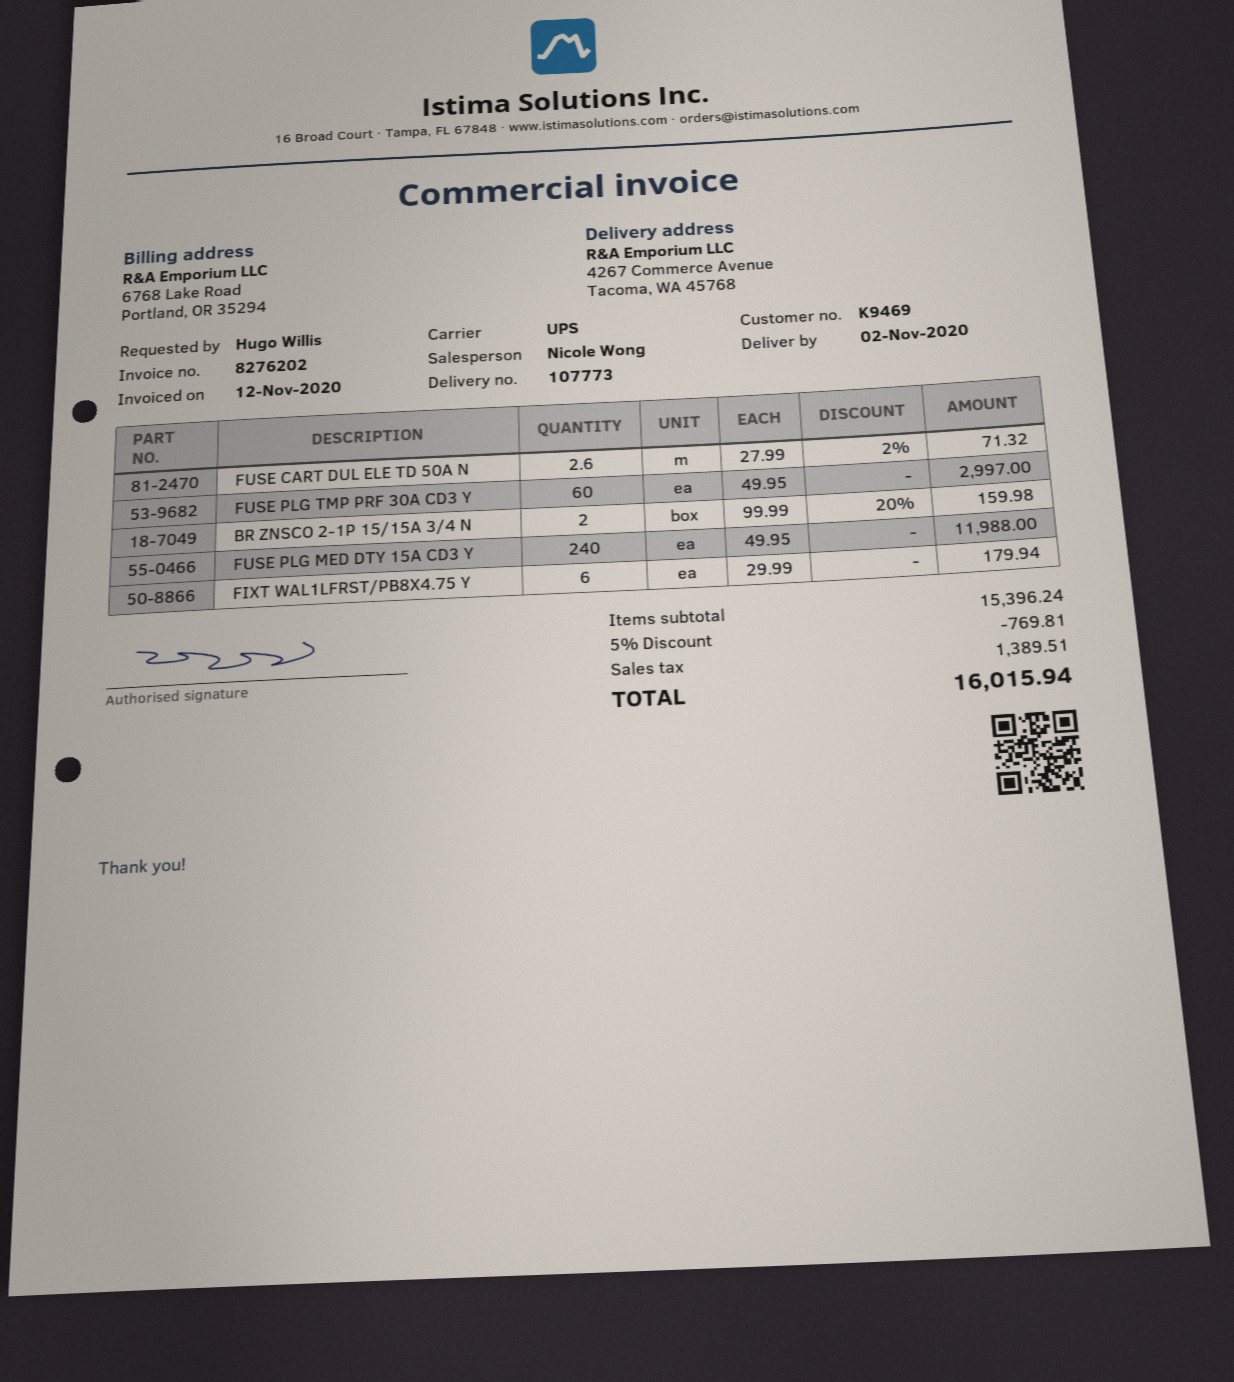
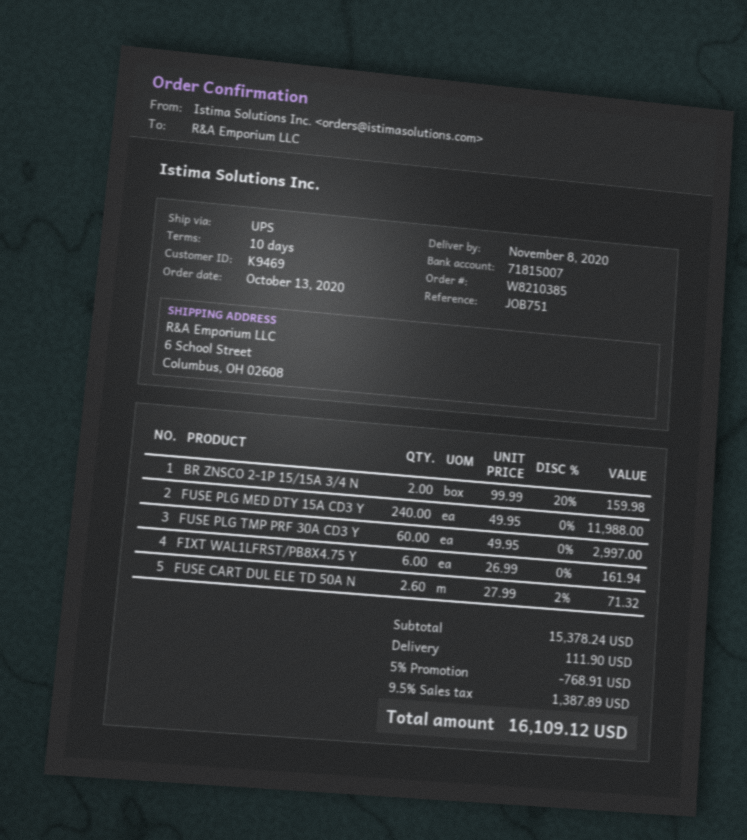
delivery date: 2020-11-02 -> 2020-11-08
ship to: 4267 Commerce Avenue, Tacoma, WA 45768 -> 6 School Street, Columbus, OH 02608
FIXT WAL1LFRST/PB8X4.75 Y: 6 x 29.99 = 179.94 -> 6 x 26.99 = 161.94
subtotal: 15396.24 -> 15378.24
discount: 5% = 769.81 -> 5% = 768.91
shipping: none -> 111.90
tax: 1389.51 -> 1387.89
total: 16015.94 -> 16109.12

